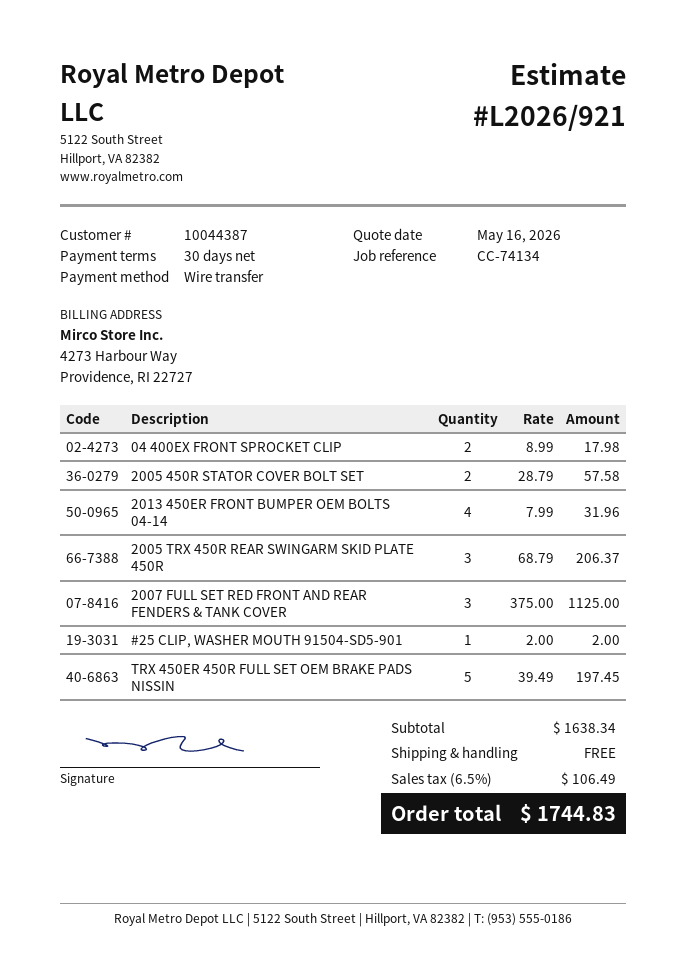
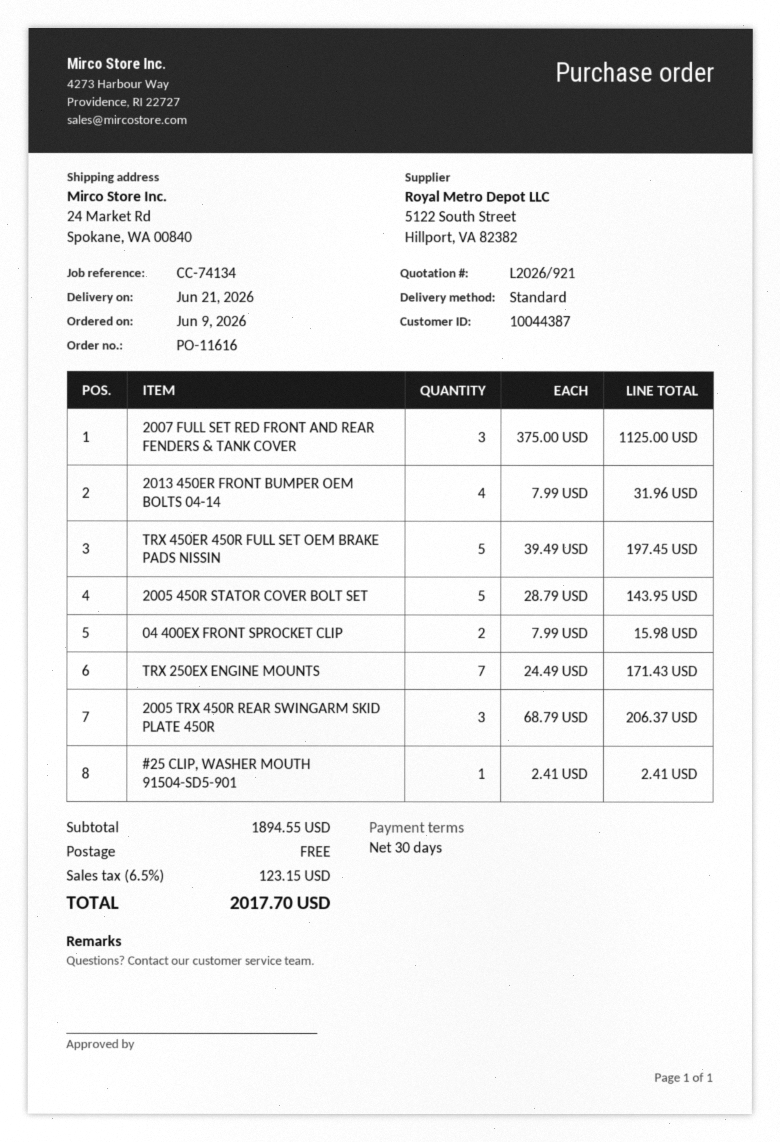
04 400EX FRONT SPROCKET CLIP: 2 x 8.99 = 17.98 -> 2 x 7.99 = 15.98
2005 450R STATOR COVER BOLT SET: 2 x 28.79 = 57.58 -> 5 x 28.79 = 143.95
#25 CLIP, WASHER MOUTH 91504-SD5-901: 1 x 2.00 = 2.00 -> 1 x 2.41 = 2.41
TRX 250EX ENGINE MOUNTS: none -> 7 x 24.49 = 171.43
subtotal: 1638.34 -> 1894.55
tax: 6.5% = 106.49 -> 6.5% = 123.15
total: 1744.83 -> 2017.70

